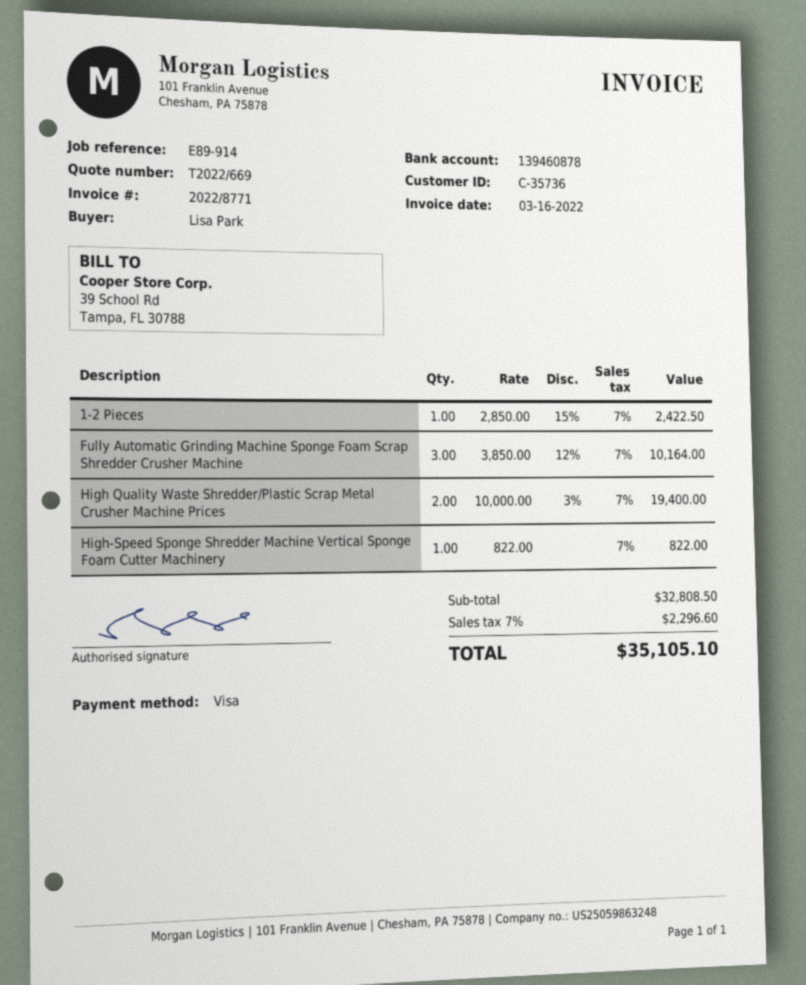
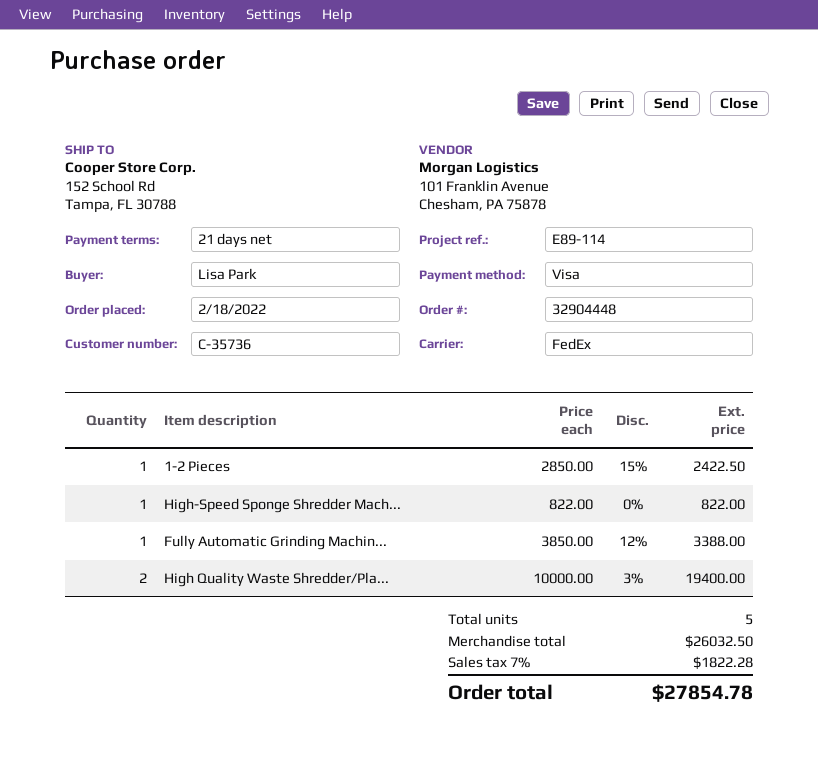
reference: E89-914 -> E89-114
Fully Automatic Grinding Machine Sponge Foam Scrap Shredder Crusher Machine: 3 x 3850.00 - 12% = 10164.00 -> 1 x 3850.00 - 12% = 3388.00
subtotal: 32808.50 -> 26032.50
tax: 7% = 2296.60 -> 7% = 1822.28
total: 35105.10 -> 27854.78

